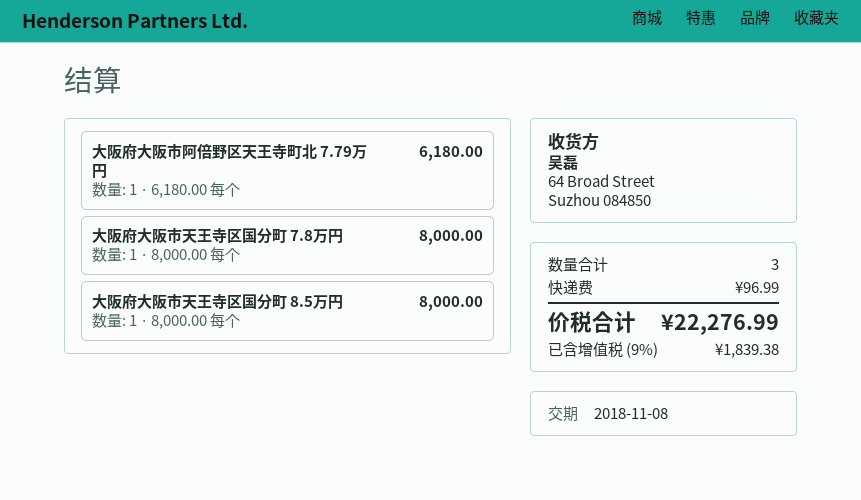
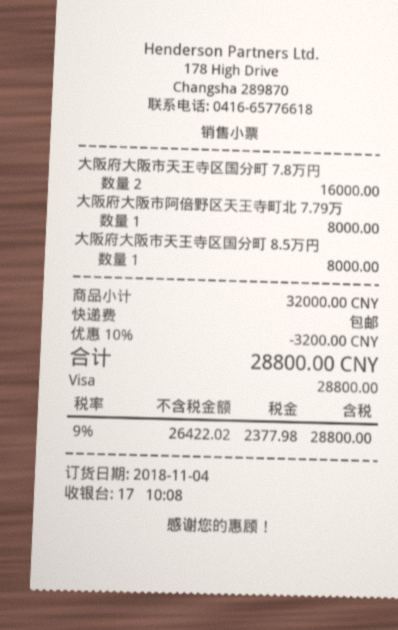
大阪府大阪市阿倍野区天王寺町北 7.79万円: 1 for 6180.00 -> 1 for 8000.00
大阪府大阪市天王寺区国分町 7.8万円: 1 for 8000.00 -> 2 for 16000.00
discount: none -> 10% = 3200.00
shipping: 96.99 -> 0.00
tax: 9% = 1839.38 -> 9% = 2377.98
total: 22276.99 -> 28800.00

